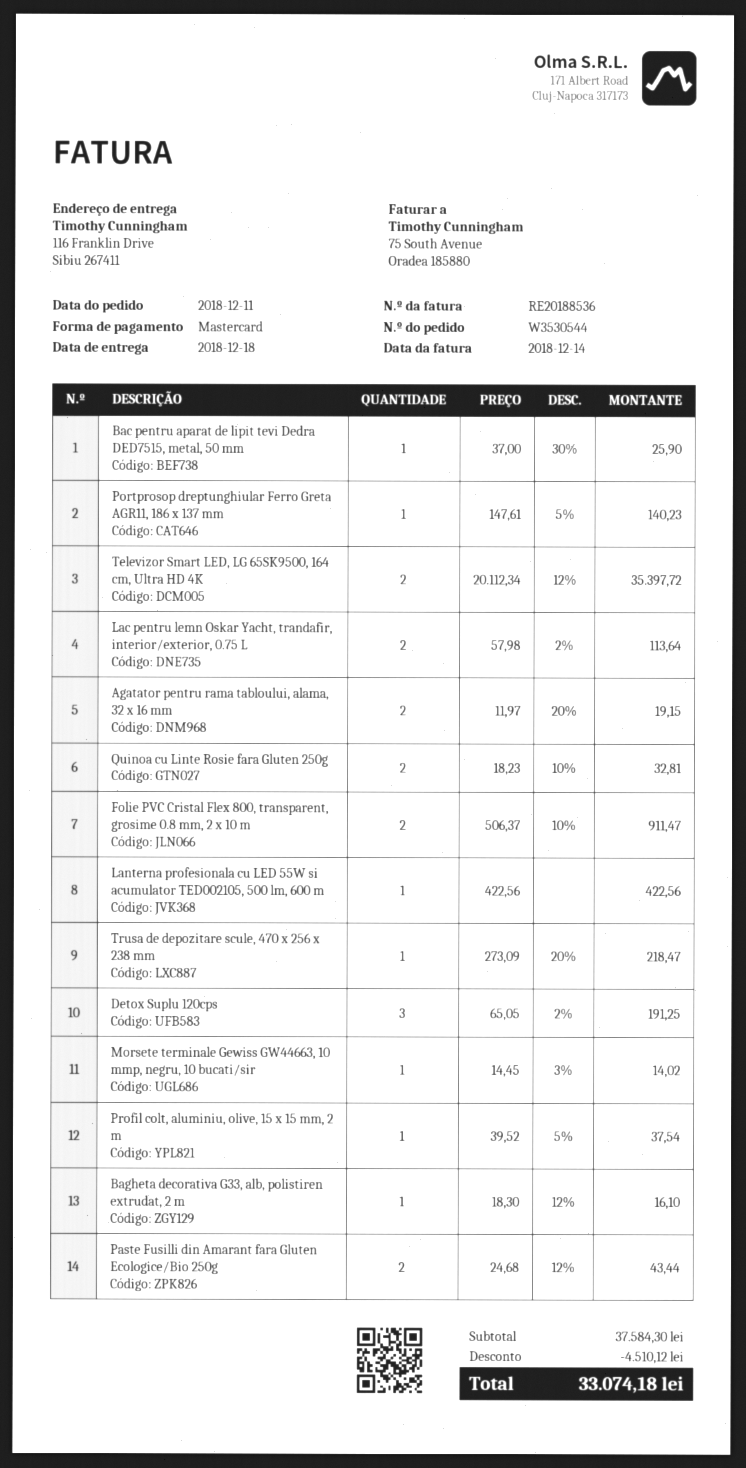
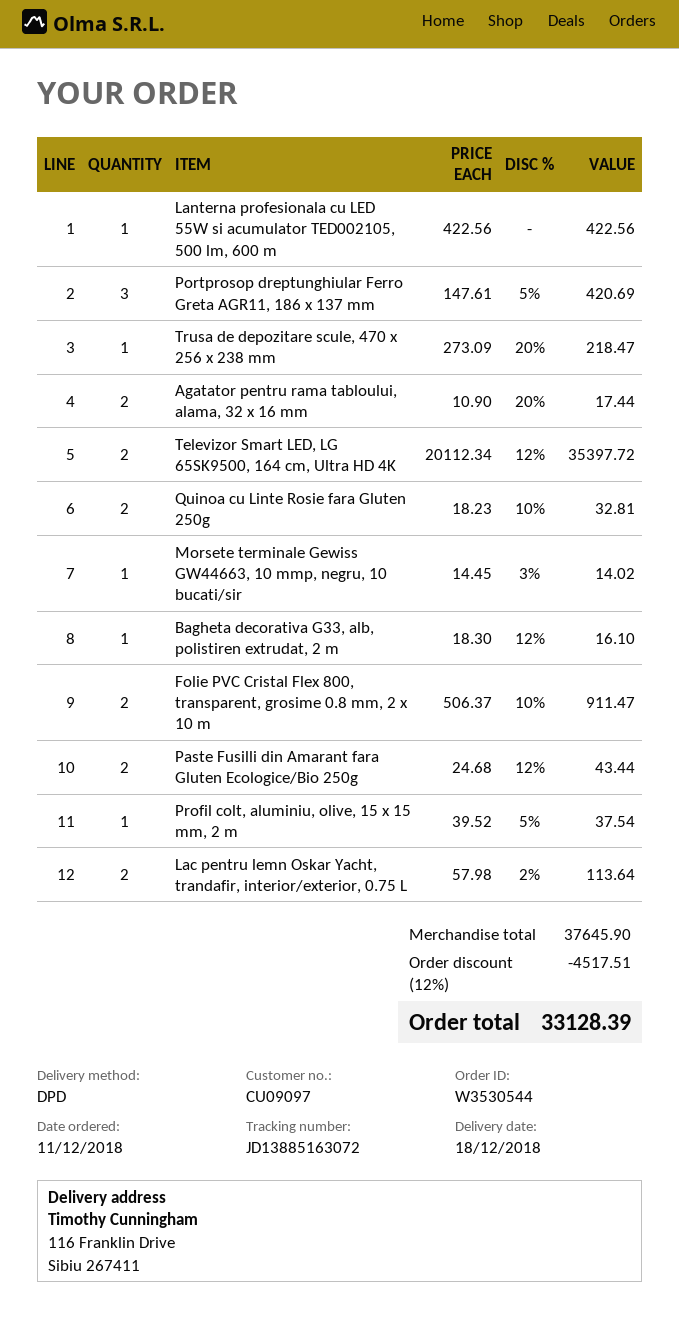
Bac pentru aparat de lipit tevi Dedra DED7515, metal, 50 mm: 1 x 37.00 - 30% = 25.90 -> none
Portprosop dreptunghiular Ferro Greta AGR11, 186 x 137 mm: 1 x 147.61 - 5% = 140.23 -> 3 x 147.61 - 5% = 420.69
Agatator pentru rama tabloului, alama, 32 x 16 mm: 2 x 11.97 - 20% = 19.15 -> 2 x 10.90 - 20% = 17.44
Detox Suplu 120cps: 3 x 65.05 - 2% = 191.25 -> none
subtotal: 37584.30 -> 37645.90
discount: 4510.12 -> 4517.51
total: 33074.18 -> 33128.39

